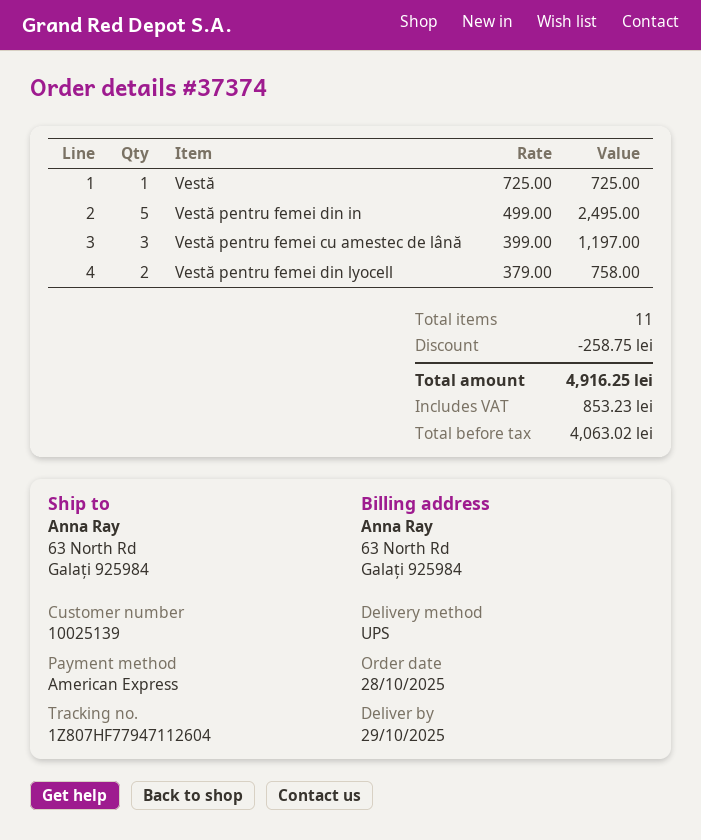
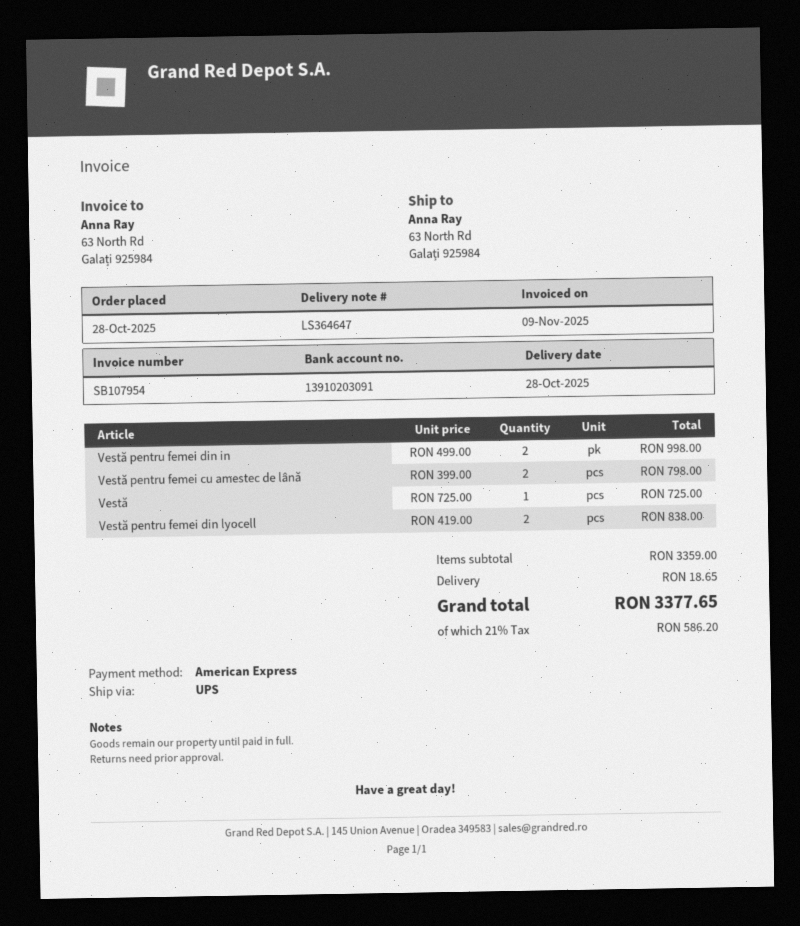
delivery date: 2025-10-29 -> 2025-10-28
Vestă pentru femei din in: 5 x 499.00 = 2495.00 -> 2 x 499.00 = 998.00
Vestă pentru femei cu amestec de lână: 3 x 399.00 = 1197.00 -> 2 x 399.00 = 798.00
Vestă pentru femei din lyocell: 2 x 379.00 = 758.00 -> 2 x 419.00 = 838.00
discount: 258.75 -> none
shipping: none -> 18.65
tax: 853.23 -> 586.20
total: 4916.25 -> 3377.65

